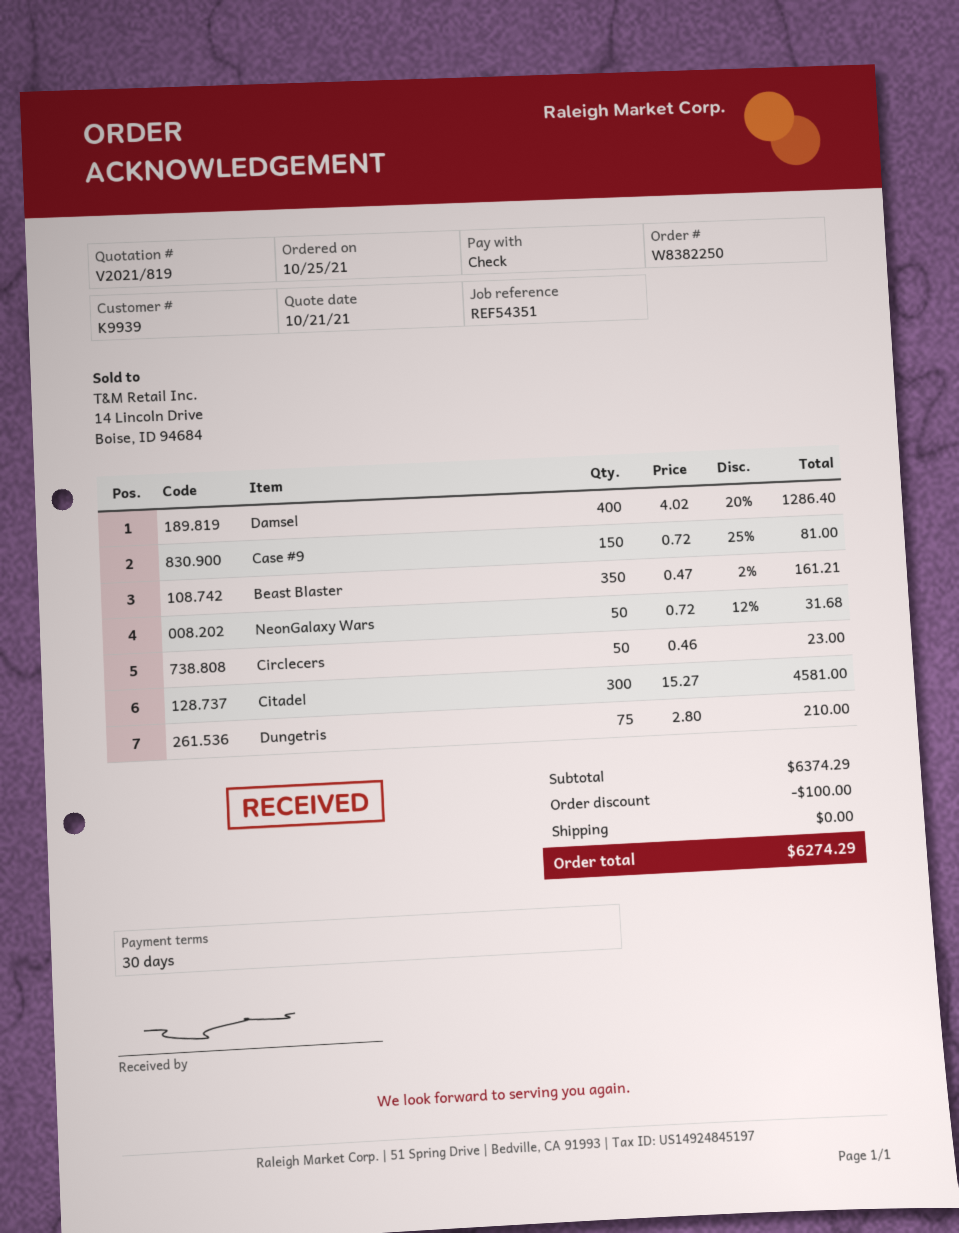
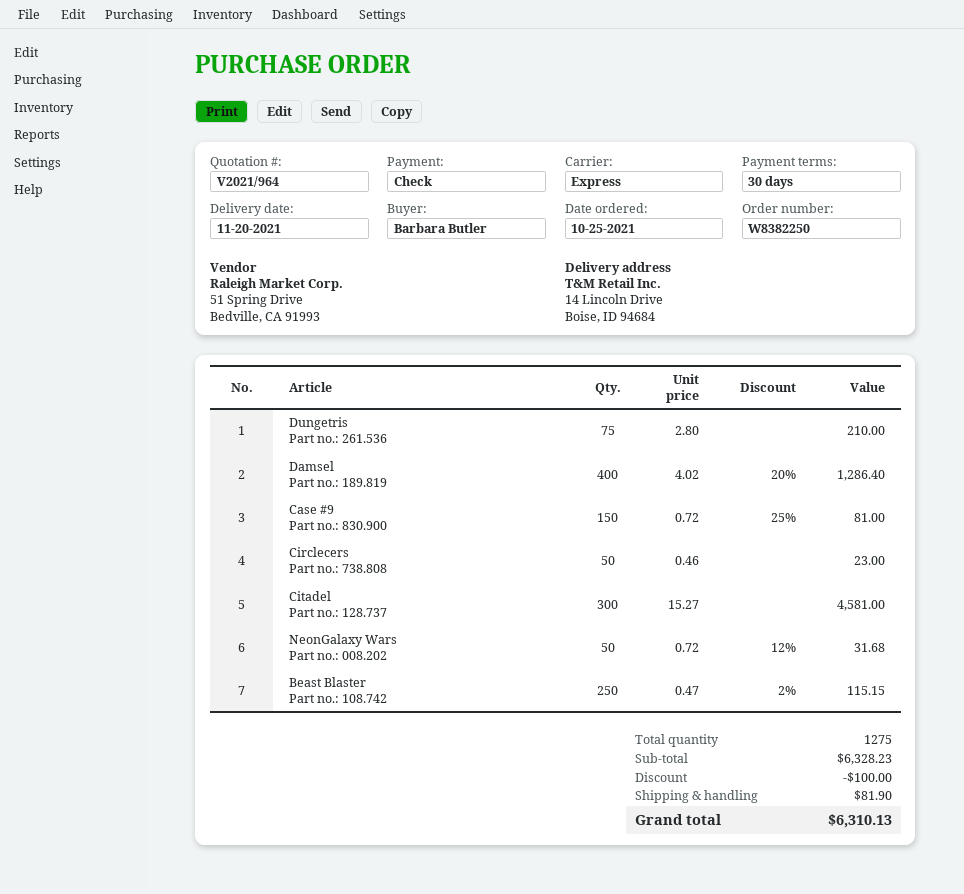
quote number: V2021/819 -> V2021/964
Beast Blaster: 350 x 0.47 - 2% = 161.21 -> 250 x 0.47 - 2% = 115.15
subtotal: 6374.29 -> 6328.23
shipping: 0.00 -> 81.90
total: 6274.29 -> 6310.13

